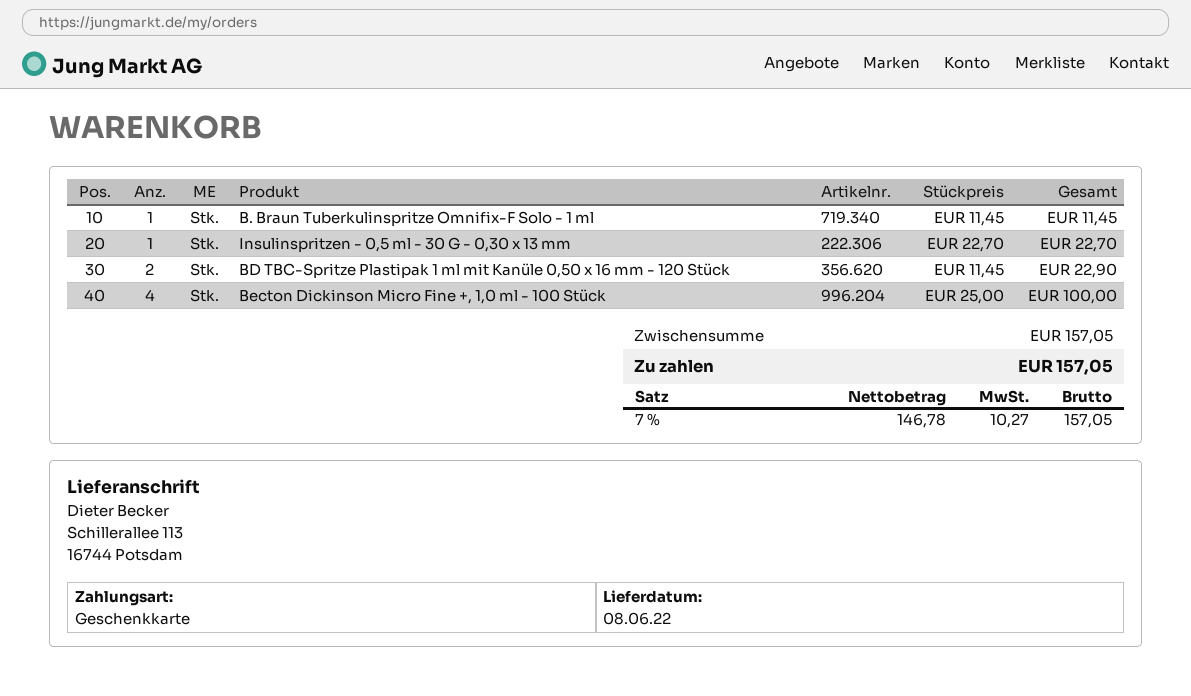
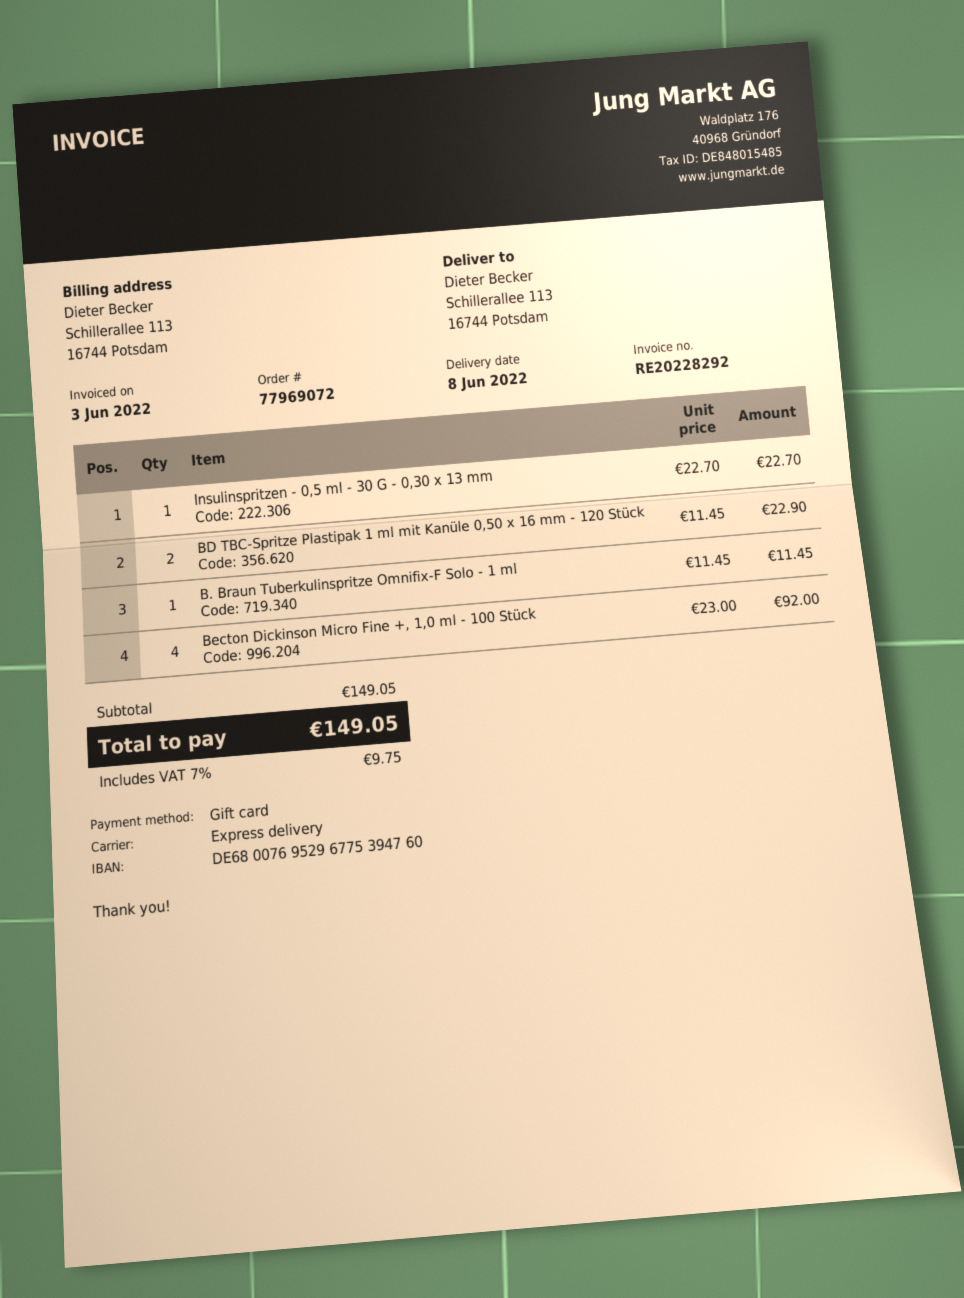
Becton Dickinson Micro Fine +, 1,0 ml - 100 Stück: 4 x 25.00 = 100.00 -> 4 x 23.00 = 92.00
subtotal: 157.05 -> 149.05
tax: 7% = 10.27 -> 7% = 9.75
total: 157.05 -> 149.05

